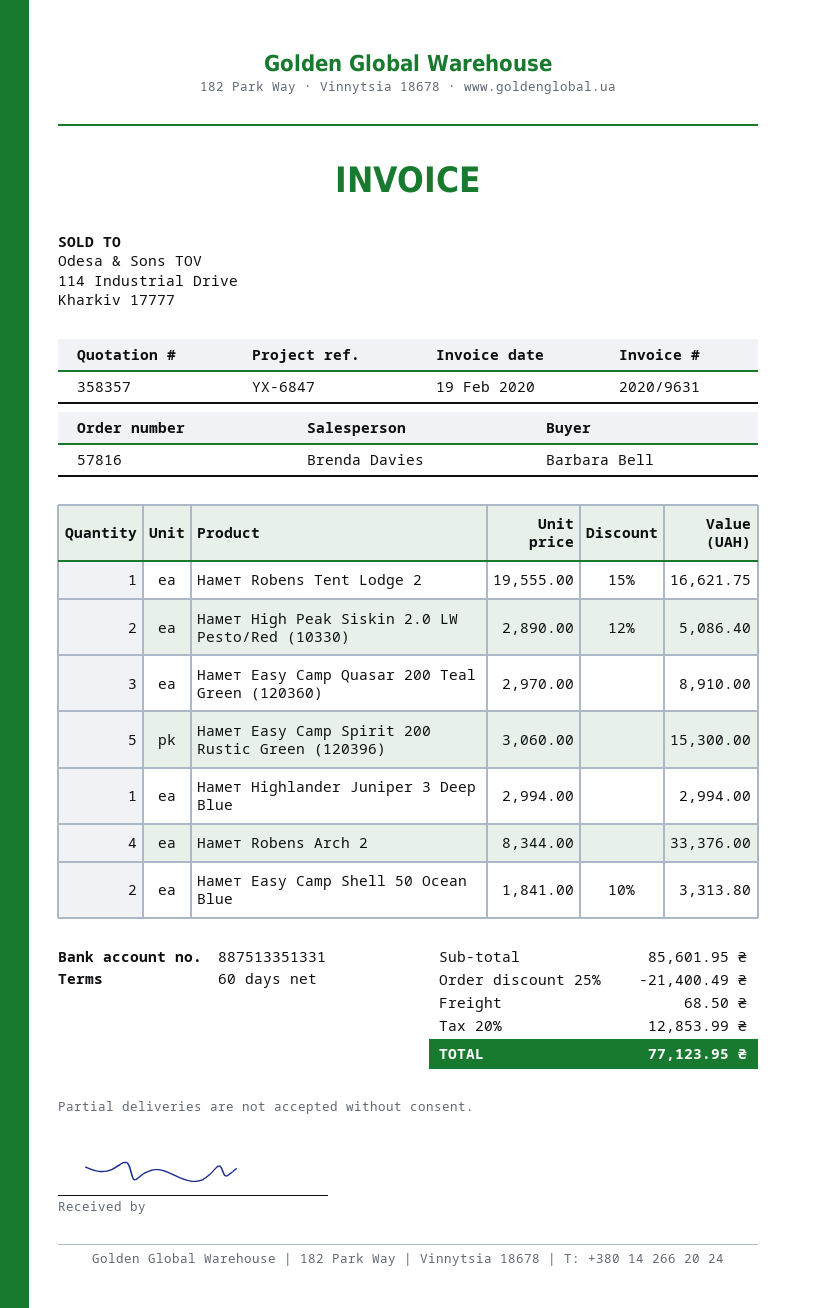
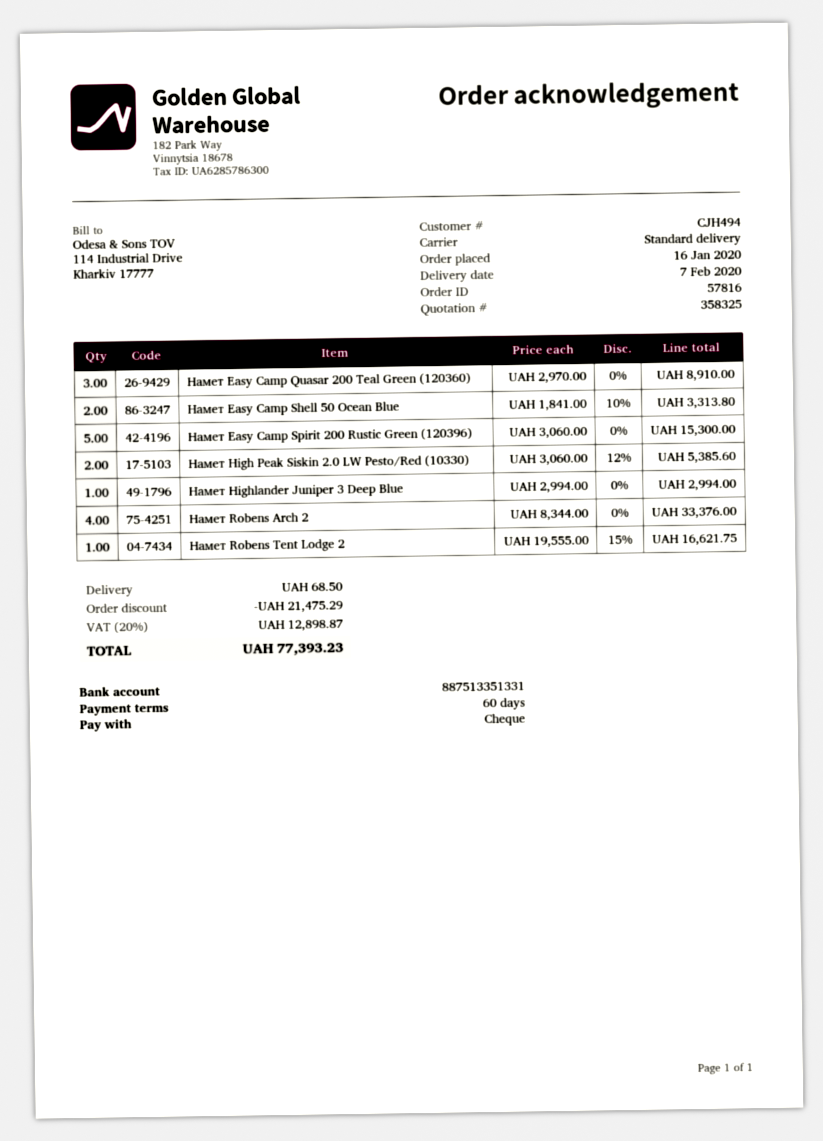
quote number: 358357 -> 358325
Намет High Peak Siskin 2.0 LW Pesto/Red (10330): 2 x 2890.00 - 12% = 5086.40 -> 2 x 3060.00 - 12% = 5385.60
discount: 21400.49 -> 21475.29
tax: 20% = 12853.99 -> 20% = 12898.87
total: 77123.95 -> 77393.23

